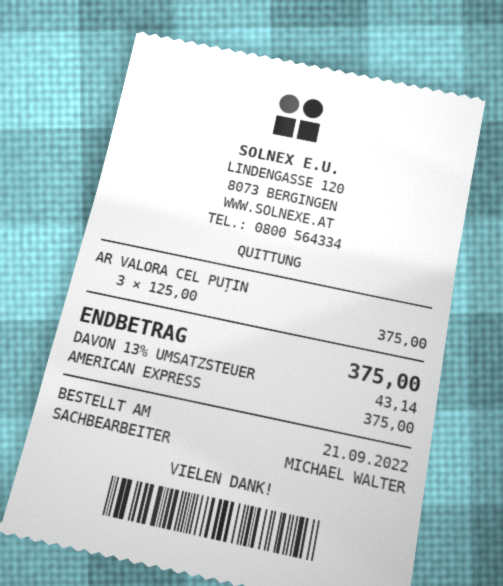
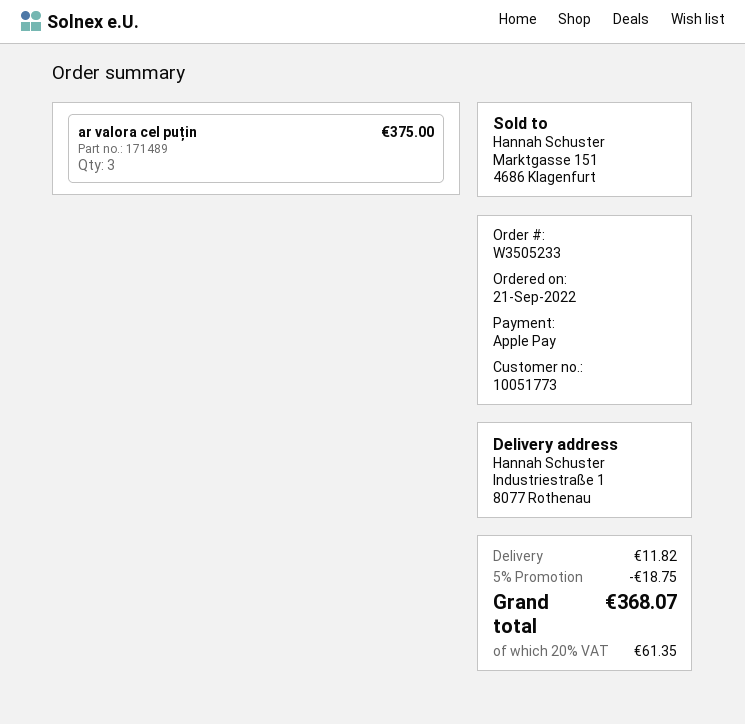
payment method: American Express -> Apple Pay
discount: none -> 5% = 18.75
shipping: none -> 11.82
tax: 13% = 43.14 -> 20% = 61.35
total: 375.00 -> 368.07

